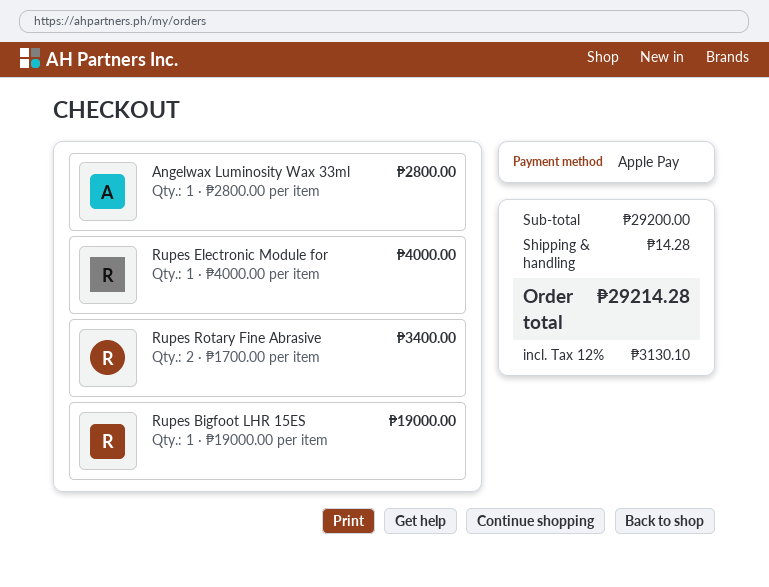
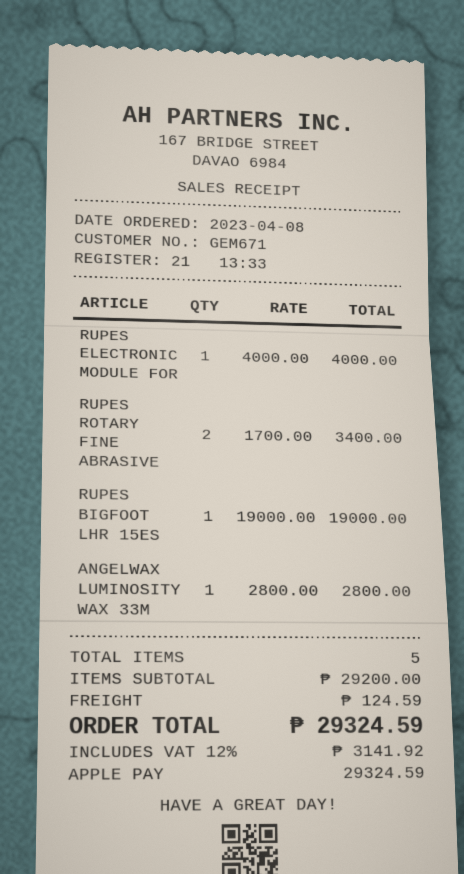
shipping: 14.28 -> 124.59
tax: 12% = 3130.10 -> 12% = 3141.92
total: 29214.28 -> 29324.59

